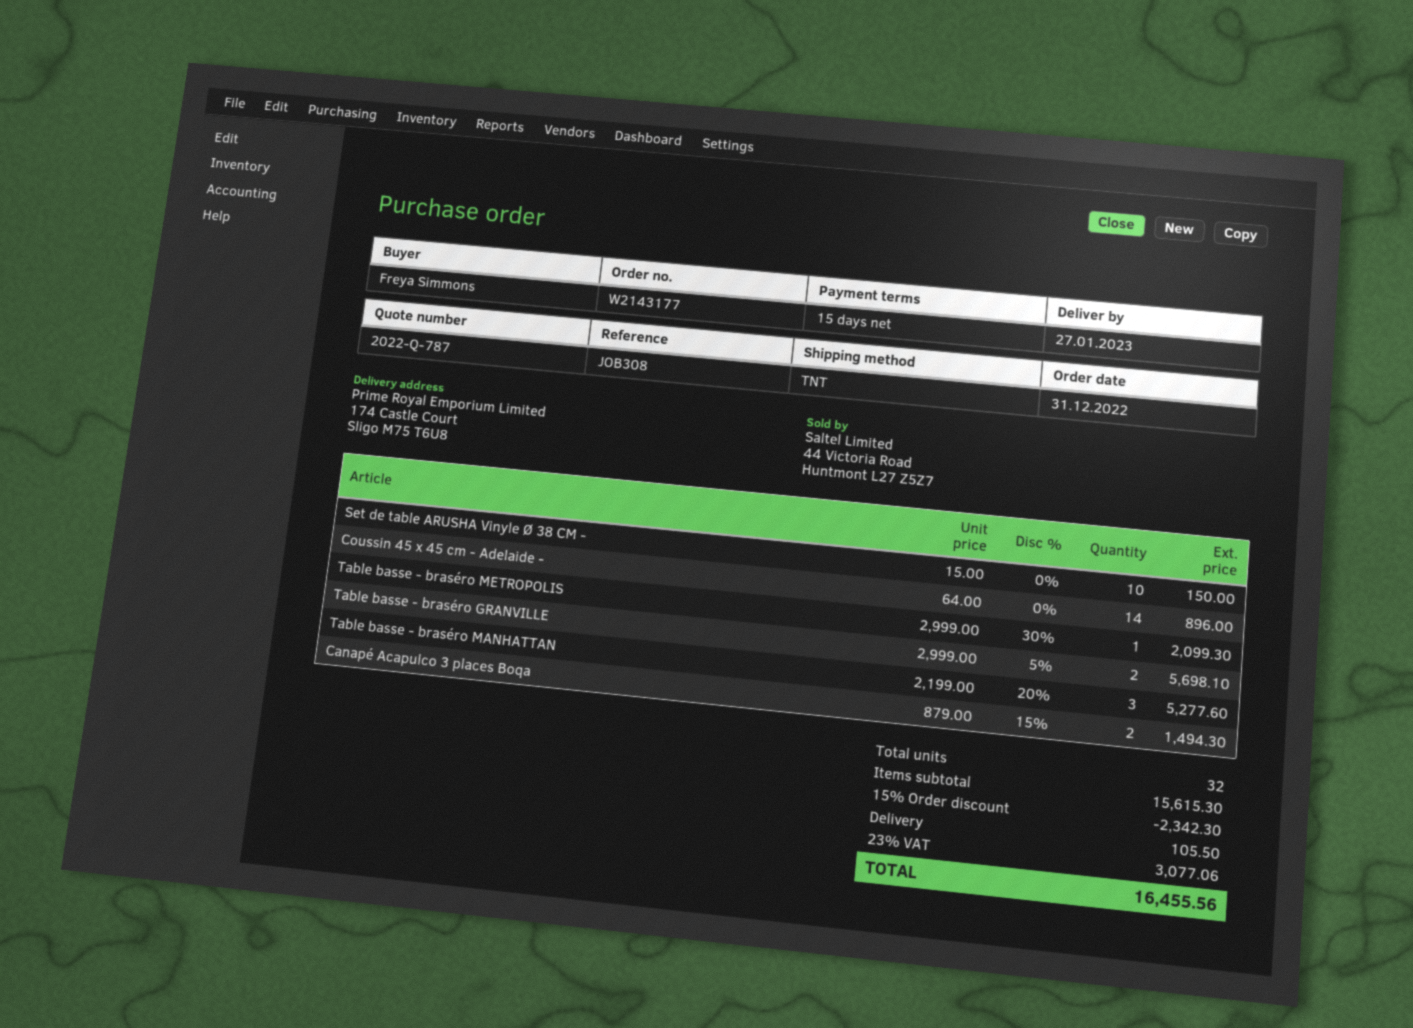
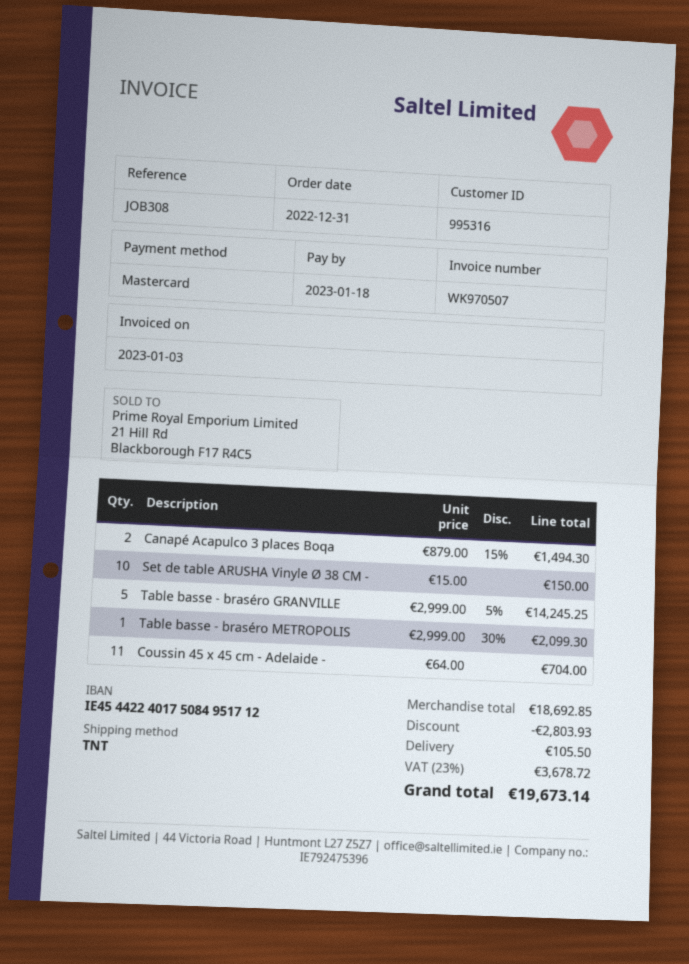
Coussin 45 x 45 cm - Adelaide -: 14 x 64.00 = 896.00 -> 11 x 64.00 = 704.00
Table basse - braséro GRANVILLE: 2 x 2999.00 - 5% = 5698.10 -> 5 x 2999.00 - 5% = 14245.25
Table basse - braséro MANHATTAN: 3 x 2199.00 - 20% = 5277.60 -> none
subtotal: 15615.30 -> 18692.85
discount: 2342.30 -> 2803.93
tax: 23% = 3077.06 -> 23% = 3678.72
total: 16455.56 -> 19673.14

